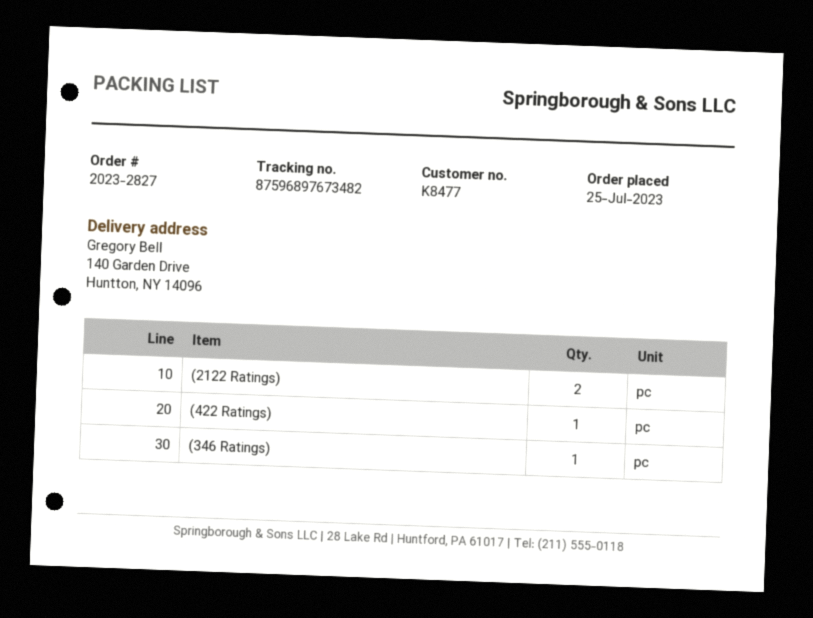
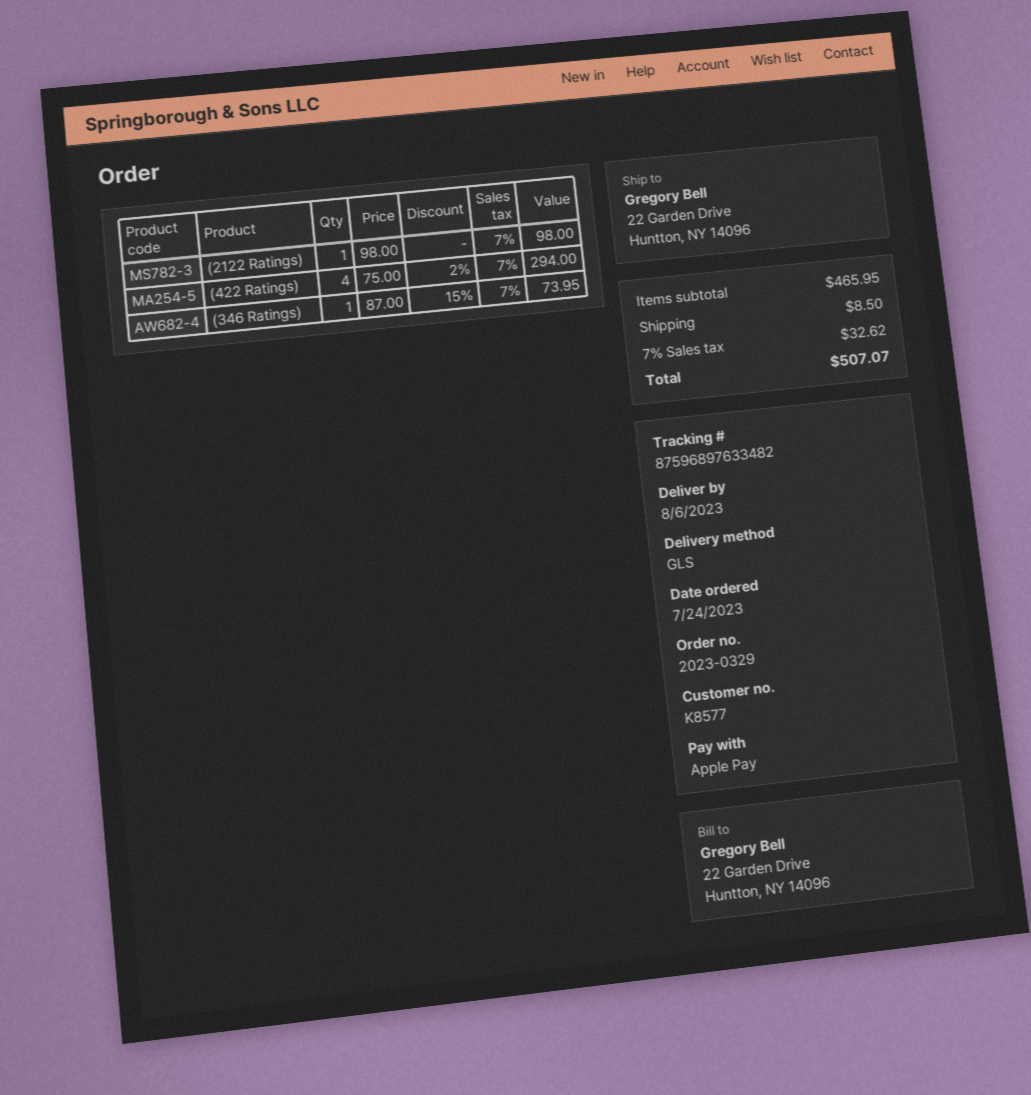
order number: 2023-2827 -> 2023-0329
order date: 2023-07-25 -> 2023-07-24
customer number: K8477 -> K8577
tracking number: 87596897673482 -> 87596897633482
ship to: 140 Garden Drive, Huntton, NY 14096 -> 22 Garden Drive, Huntton, NY 14096
(2122 Ratings): 2 -> 1
(422 Ratings): 1 -> 4

